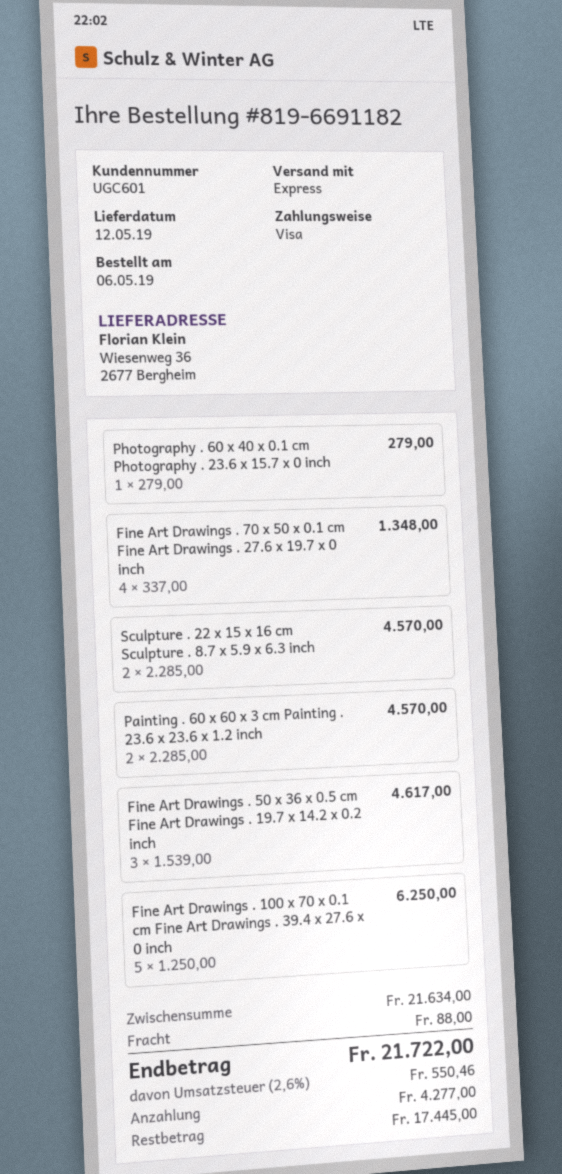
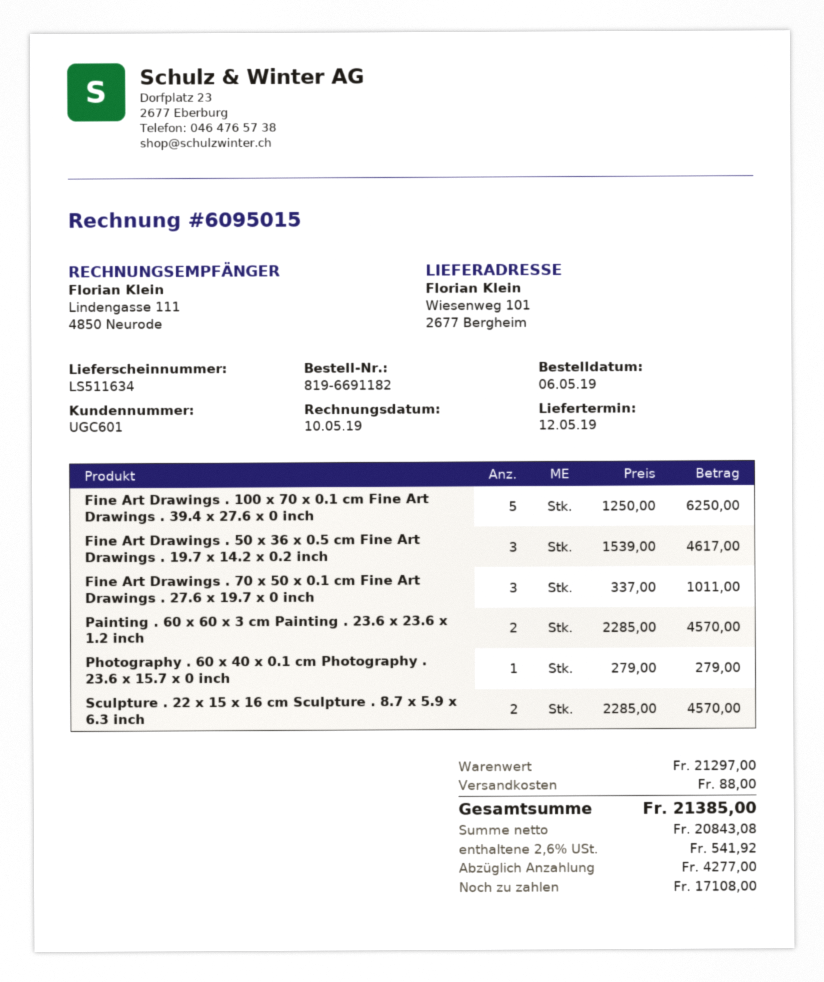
ship to: Wiesenweg 36, 2677 Bergheim -> Wiesenweg 101, 2677 Bergheim
Fine Art Drawings . 70 x 50 x 0.1 cm Fine Art Drawings . 27.6 x 19.7 x 0 inch: 4 x 337.00 = 1348.00 -> 3 x 337.00 = 1011.00
subtotal: 21634.00 -> 21297.00
tax: 2.6% = 550.46 -> 2.6% = 541.92
total: 21722.00 -> 21385.00
balance: 17445.00 -> 17108.00

